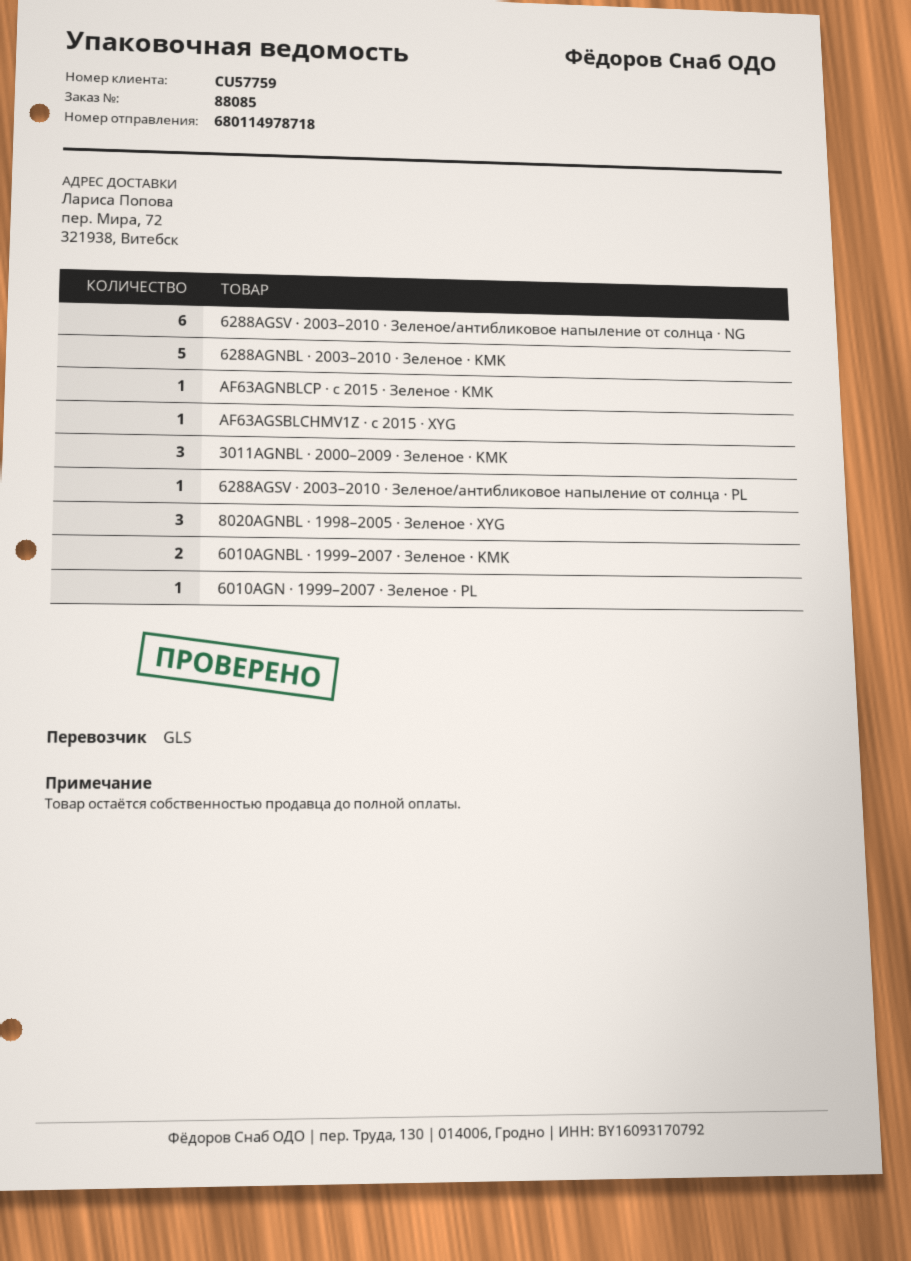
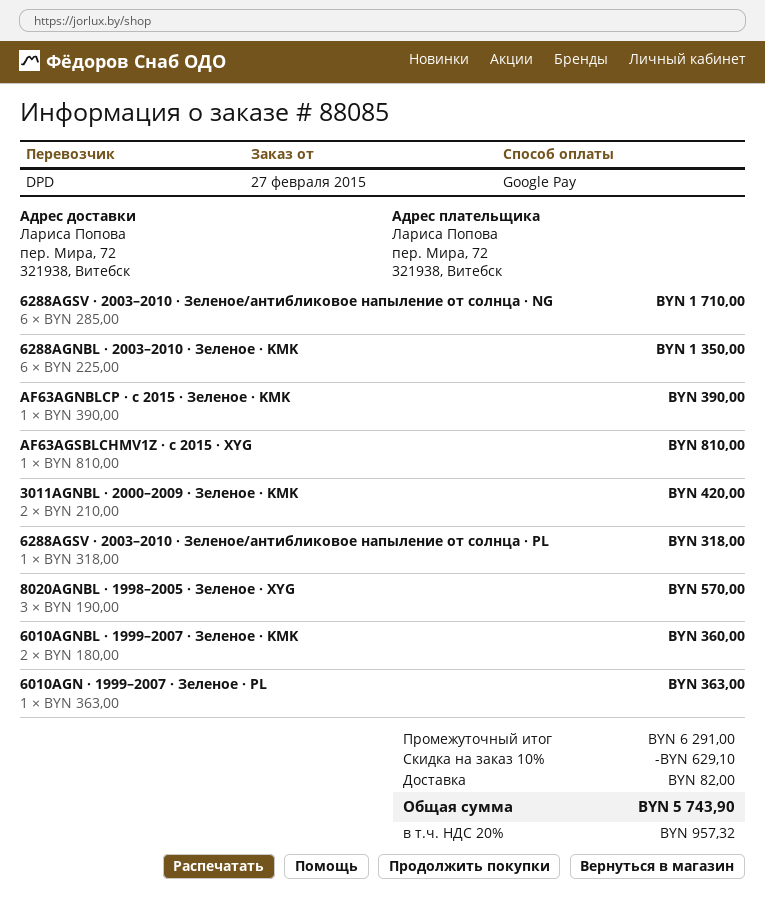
shipping method: GLS -> DPD
6288AGNBL · 2003–2010 · Зеленое · KMK: 5 -> 6
3011AGNBL · 2000–2009 · Зеленое · KMK: 3 -> 2

